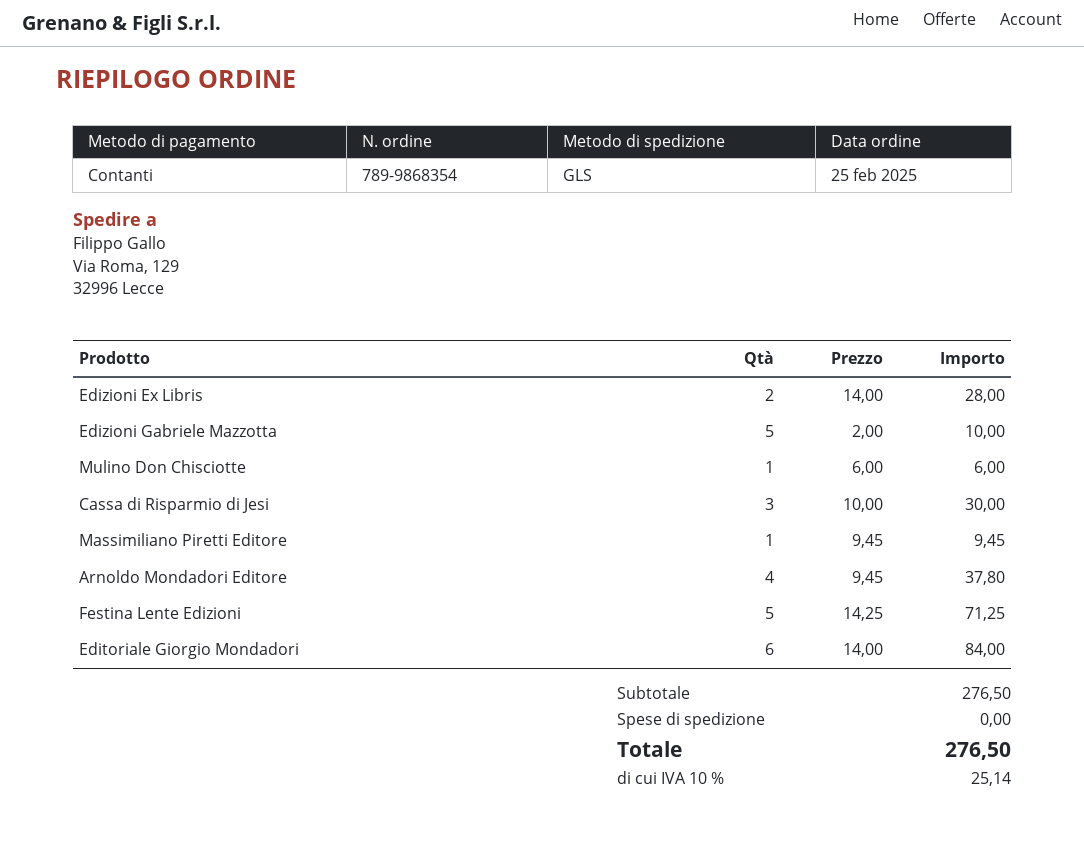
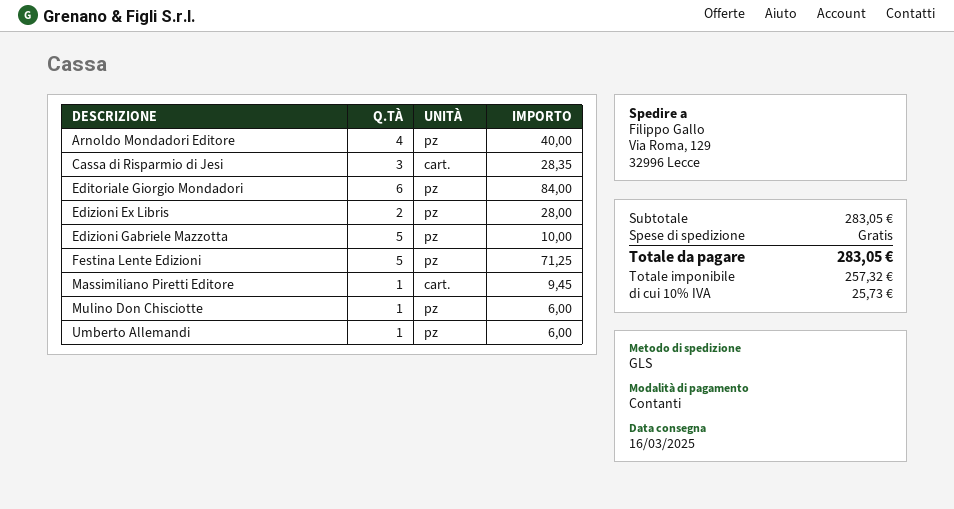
Cassa di Risparmio di Jesi: 3 for 30.00 -> 3 for 28.35
Arnoldo Mondadori Editore: 4 for 37.80 -> 4 for 40.00
Umberto Allemandi: none -> 1 for 6.00
subtotal: 276.50 -> 283.05
tax: 10% = 25.14 -> 10% = 25.73
total: 276.50 -> 283.05

